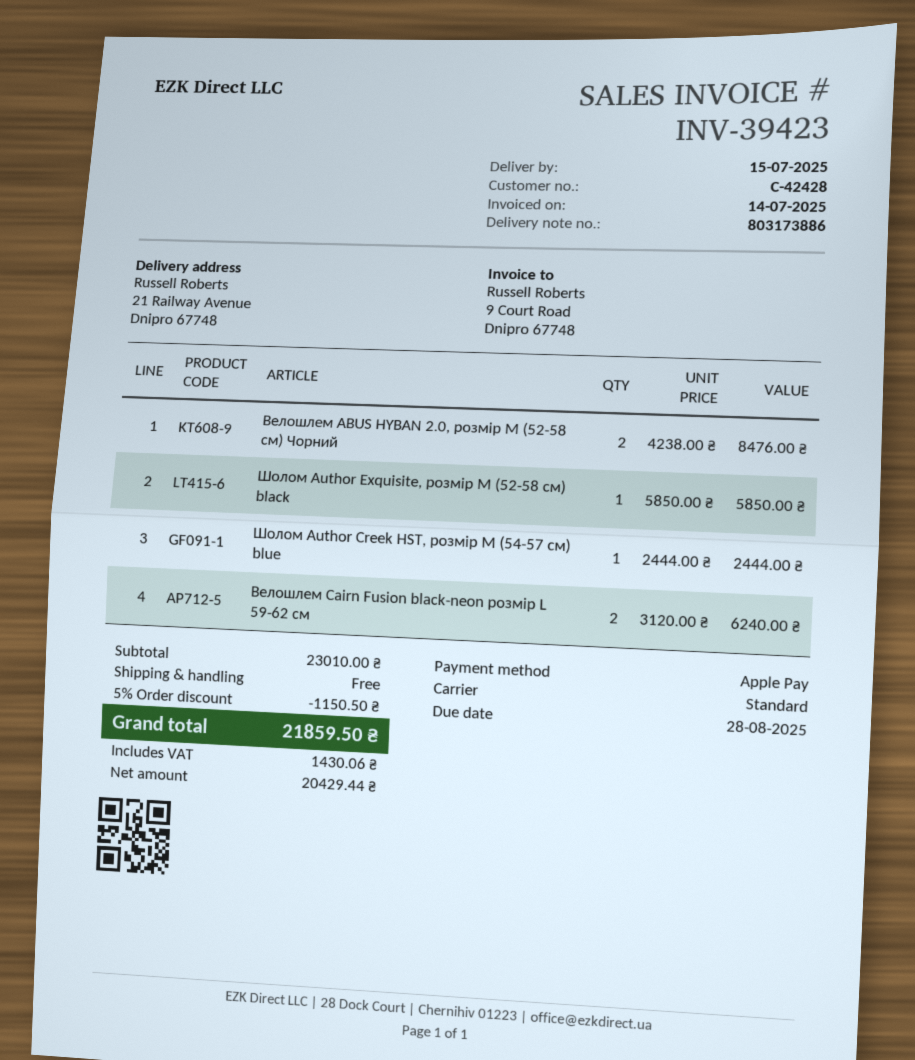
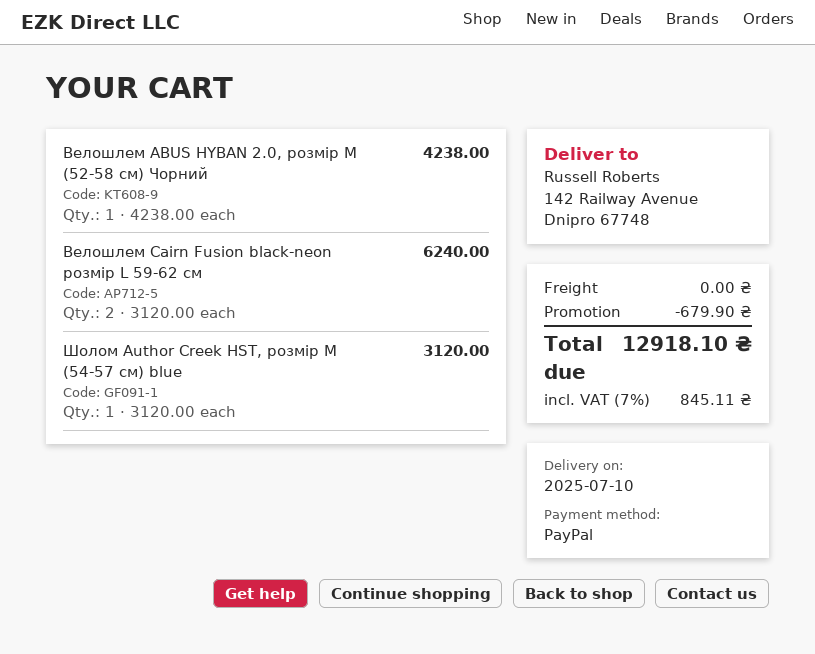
delivery date: 2025-07-15 -> 2025-07-10
payment method: Apple Pay -> PayPal
ship to: 21 Railway Avenue, Dnipro 67748 -> 142 Railway Avenue, Dnipro 67748
Велошлем ABUS HYBAN 2.0, розмір М (52-58 см) Чорний: 2 x 4238.00 = 8476.00 -> 1 x 4238.00 = 4238.00
Шолом Author Exquisite, розмір М (52-58 см) black: 1 x 5850.00 = 5850.00 -> none
Шолом Author Creek HST, розмір М (54-57 см) blue: 1 x 2444.00 = 2444.00 -> 1 x 3120.00 = 3120.00
discount: 1150.50 -> 679.90
tax: 1430.06 -> 845.11
total: 21859.50 -> 12918.10

